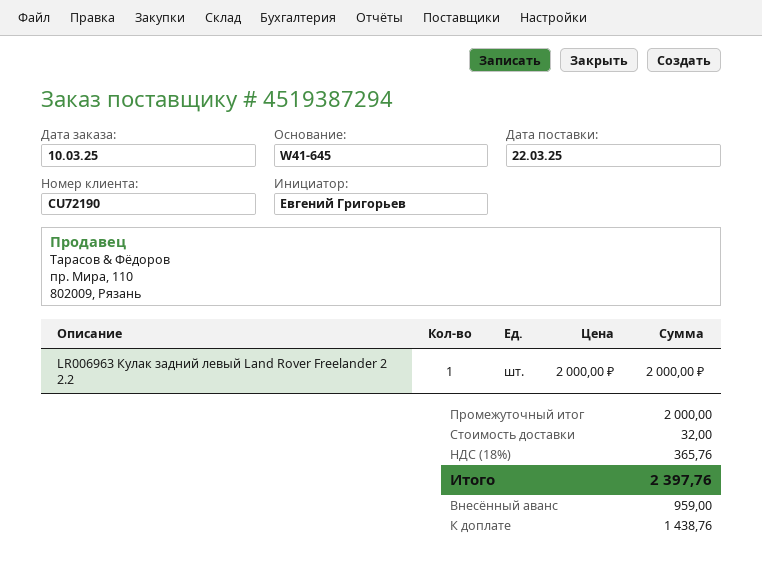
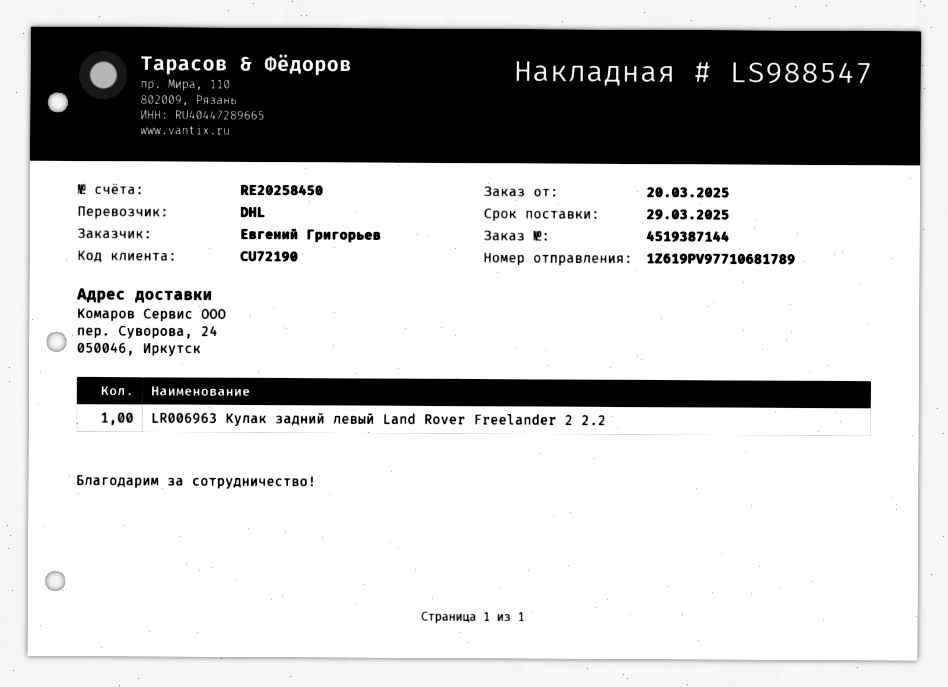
order number: 4519387294 -> 4519387144
order date: 2025-03-10 -> 2025-03-20
delivery date: 2025-03-22 -> 2025-03-29

